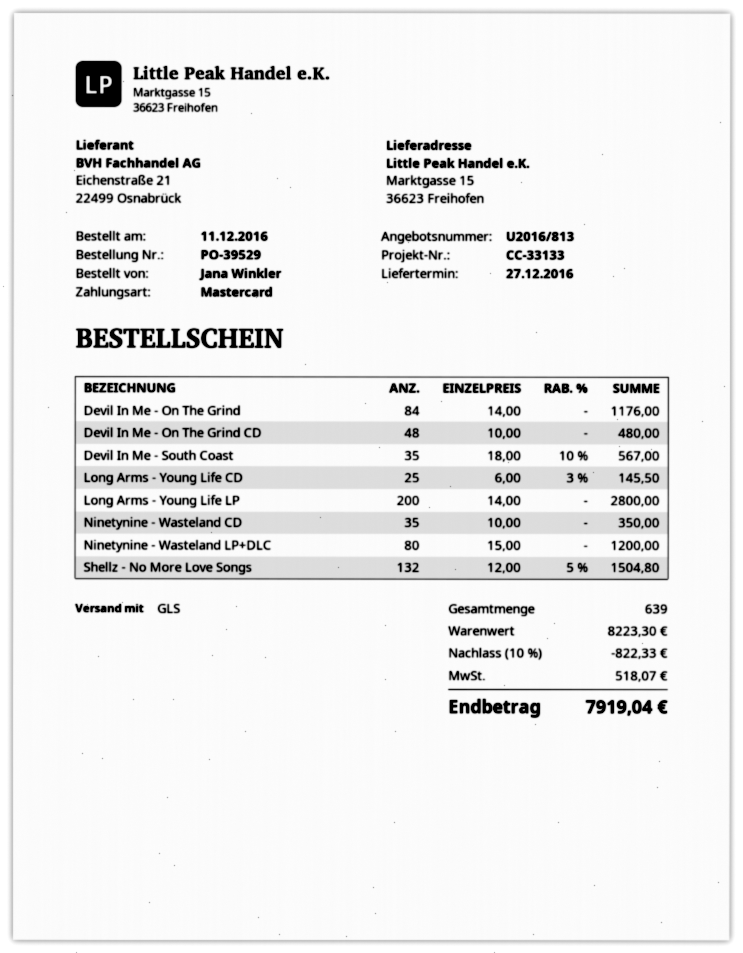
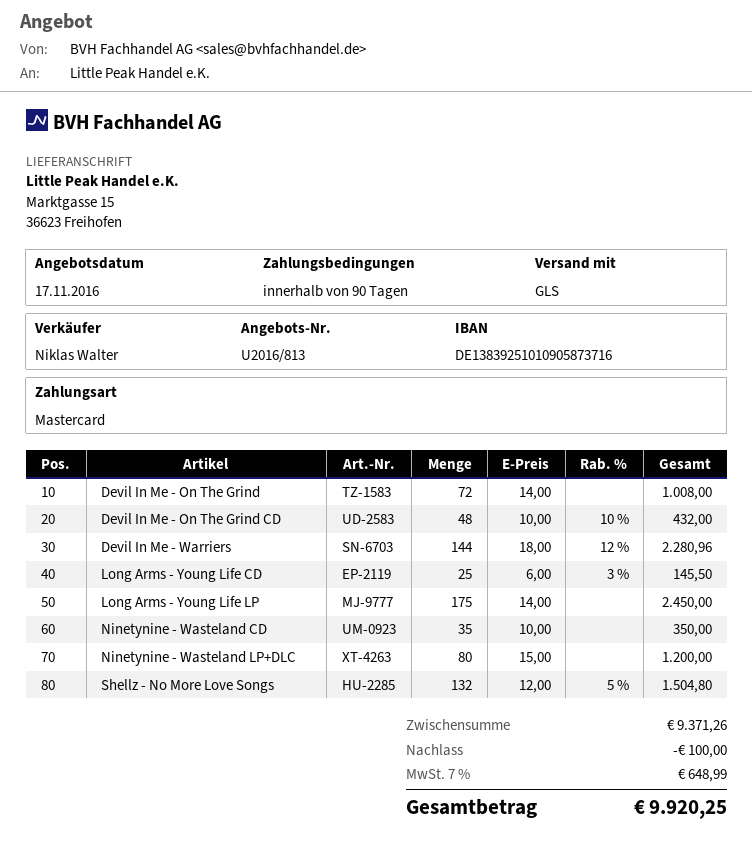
Devil In Me - On The Grind: 84 x 14.00 = 1176.00 -> 72 x 14.00 = 1008.00
Devil In Me - On The Grind CD: 48 x 10.00 = 480.00 -> 48 x 10.00 - 10% = 432.00
Devil In Me - South Coast: 35 x 18.00 - 10% = 567.00 -> none
Long Arms - Young Life LP: 200 x 14.00 = 2800.00 -> 175 x 14.00 = 2450.00
Devil In Me - Warriers: none -> 144 x 18.00 - 12% = 2280.96
subtotal: 8223.30 -> 9371.26
discount: 822.33 -> 100.00
tax: 518.07 -> 648.99
total: 7919.04 -> 9920.25

